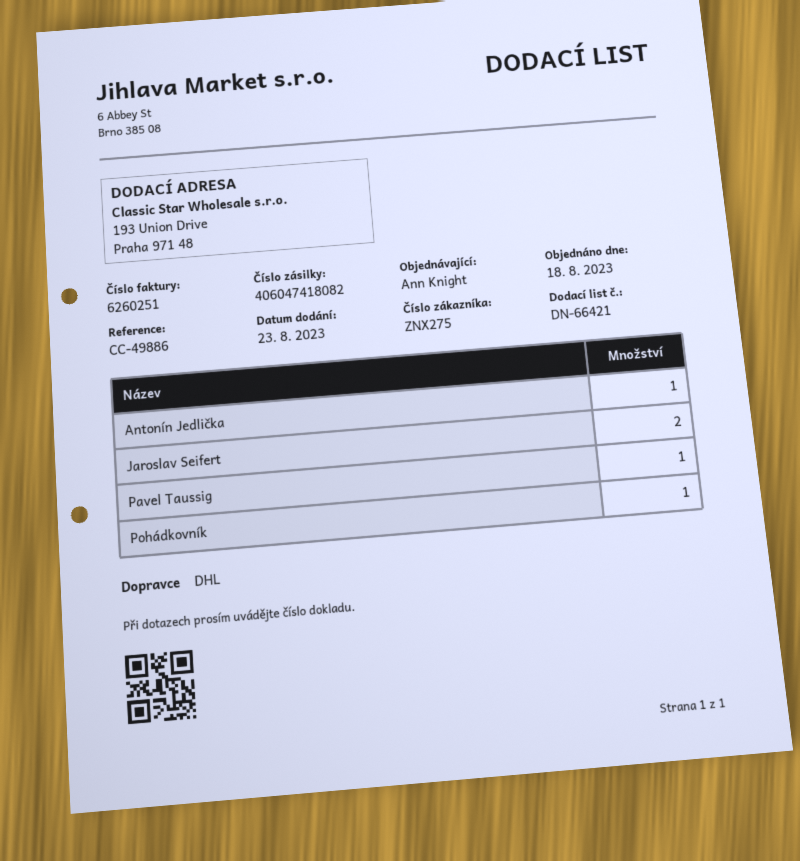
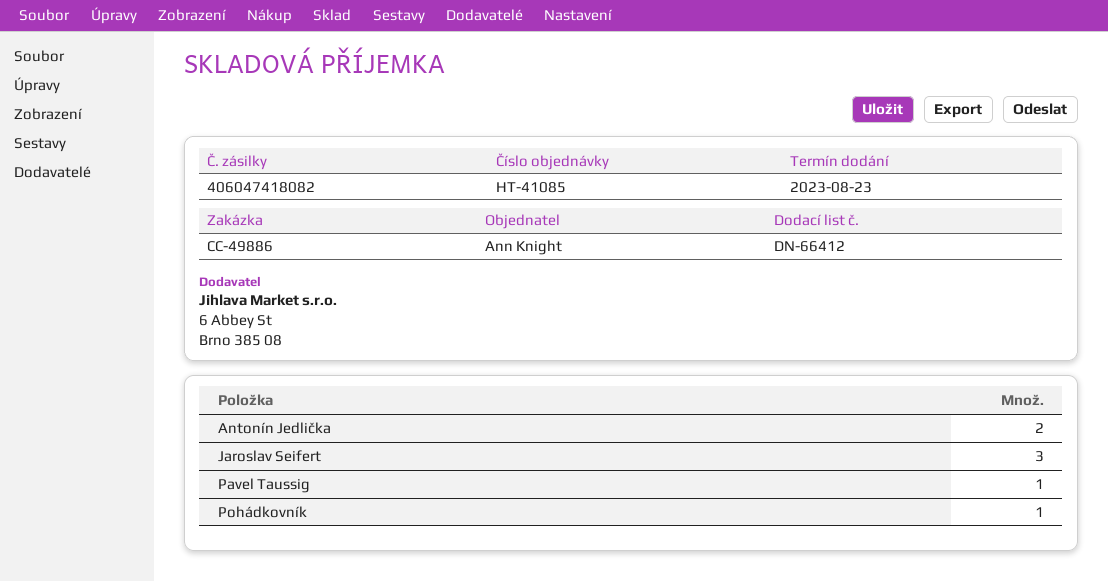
delivery note number: DN-66421 -> DN-66412
Antonín Jedlička: 1 -> 2
Jaroslav Seifert: 2 -> 3

